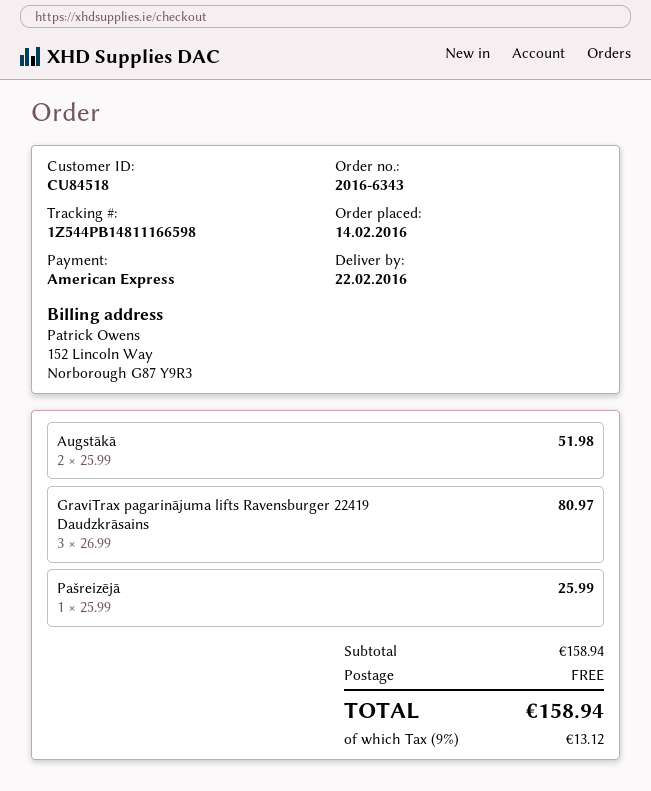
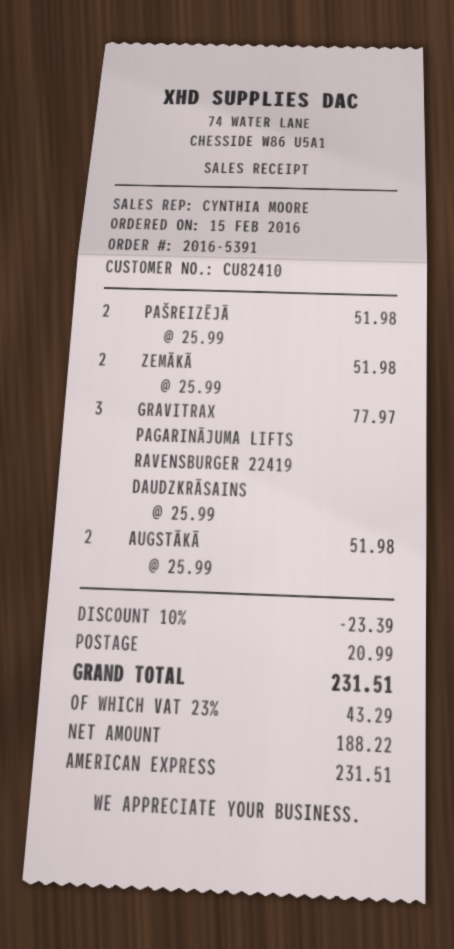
order number: 2016-6343 -> 2016-5391
order date: 2016-02-14 -> 2016-02-15
customer number: CU84518 -> CU82410
GraviTrax pagarinājuma lifts Ravensburger 22419 Daudzkrāsains: 3 x 26.99 = 80.97 -> 3 x 25.99 = 77.97
Pašreizējā: 1 x 25.99 = 25.99 -> 2 x 25.99 = 51.98
ZEMĀKĀ: none -> 2 x 25.99 = 51.98
discount: none -> 10% = 23.39
shipping: 0.00 -> 20.99
tax: 9% = 13.12 -> 23% = 43.29
total: 158.94 -> 231.51

